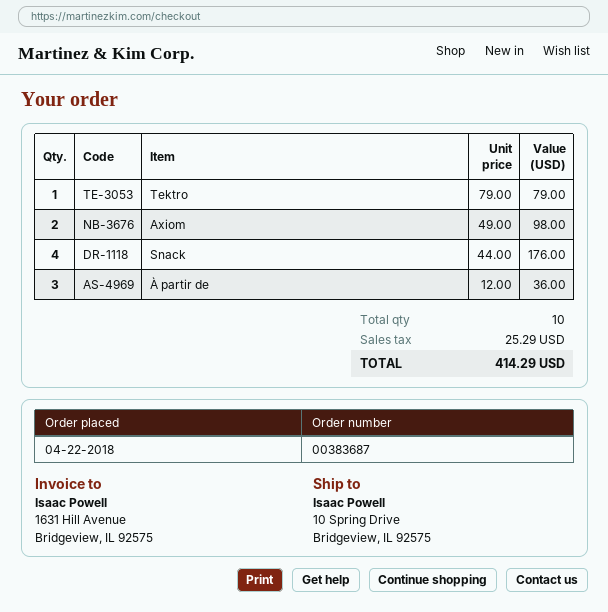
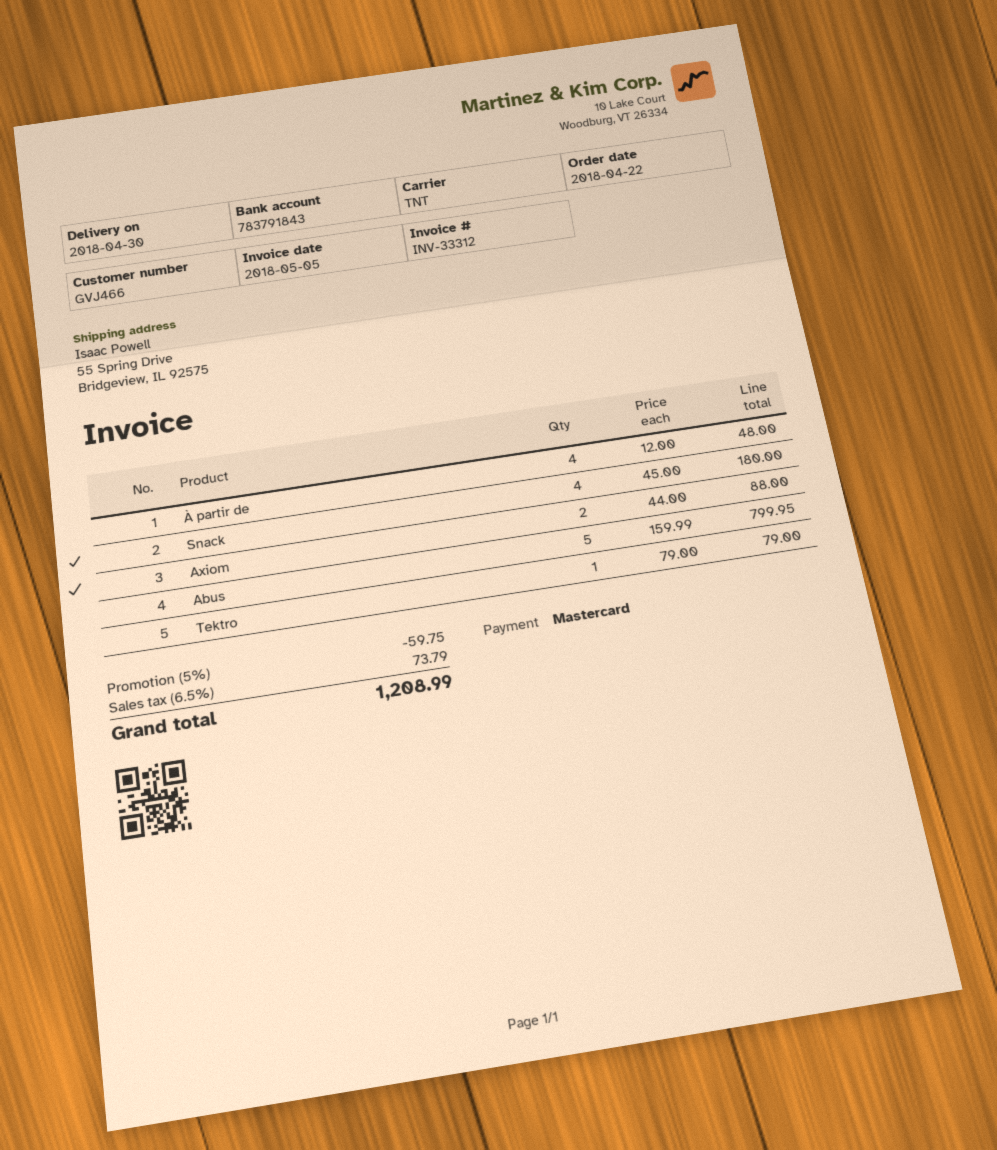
ship to: 10 Spring Drive, Bridgeview, IL 92575 -> 55 Spring Drive, Bridgeview, IL 92575
Axiom: 2 x 49.00 = 98.00 -> 2 x 44.00 = 88.00
Snack: 4 x 44.00 = 176.00 -> 4 x 45.00 = 180.00
À partir de: 3 x 12.00 = 36.00 -> 4 x 12.00 = 48.00
Abus: none -> 5 x 159.99 = 799.95
discount: none -> 5% = 59.75
tax: 25.29 -> 73.79
total: 414.29 -> 1208.99

